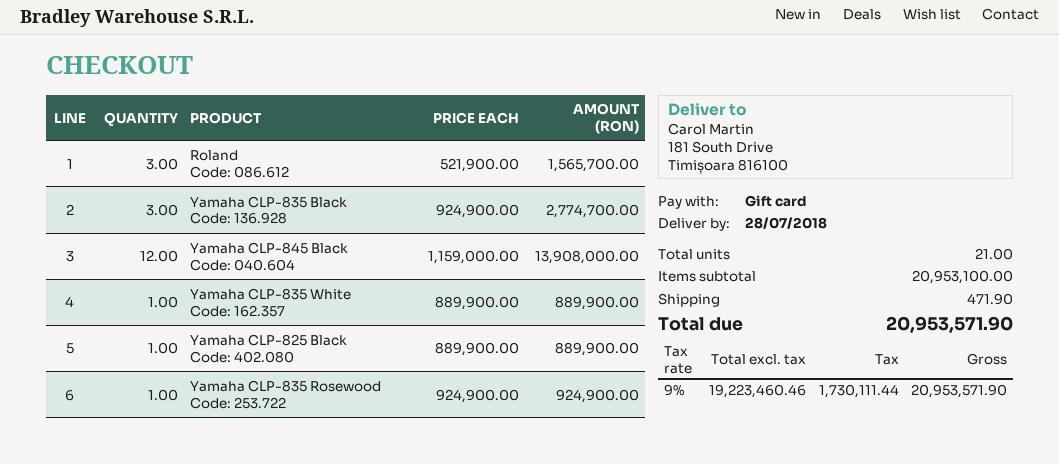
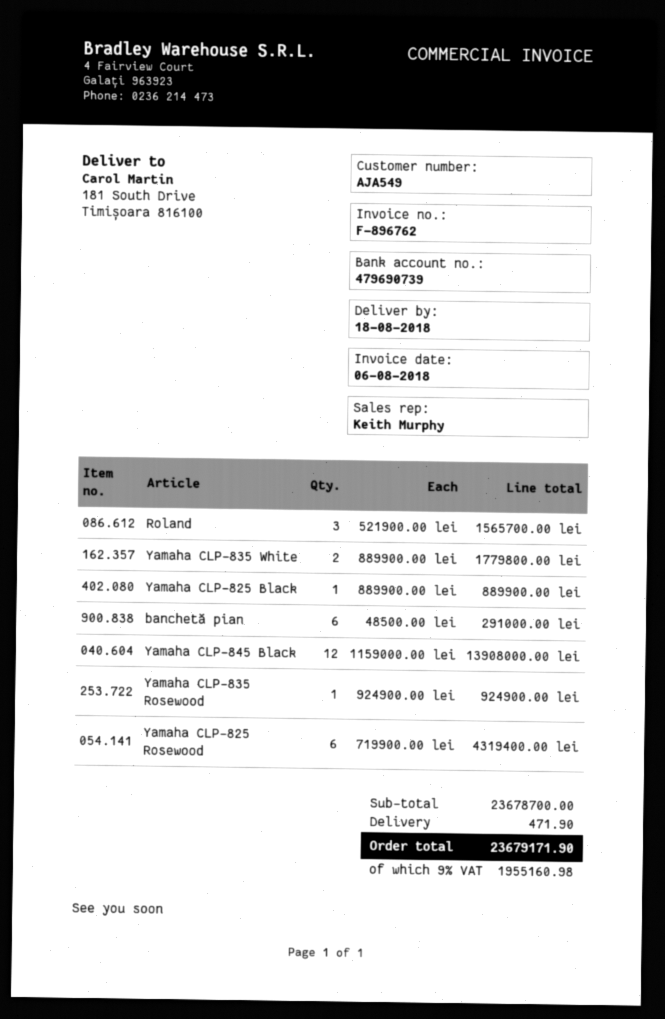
delivery date: 2018-07-28 -> 2018-08-18
Yamaha CLP-835 Black: 3 x 924900.00 = 2774700.00 -> none
Yamaha CLP-835 White: 1 x 889900.00 = 889900.00 -> 2 x 889900.00 = 1779800.00
banchetă pian: none -> 6 x 48500.00 = 291000.00
Yamaha CLP-825 Rosewood: none -> 6 x 719900.00 = 4319400.00
subtotal: 20953100.00 -> 23678700.00
tax: 9% = 1730111.44 -> 9% = 1955160.98
total: 20953571.90 -> 23679171.90

